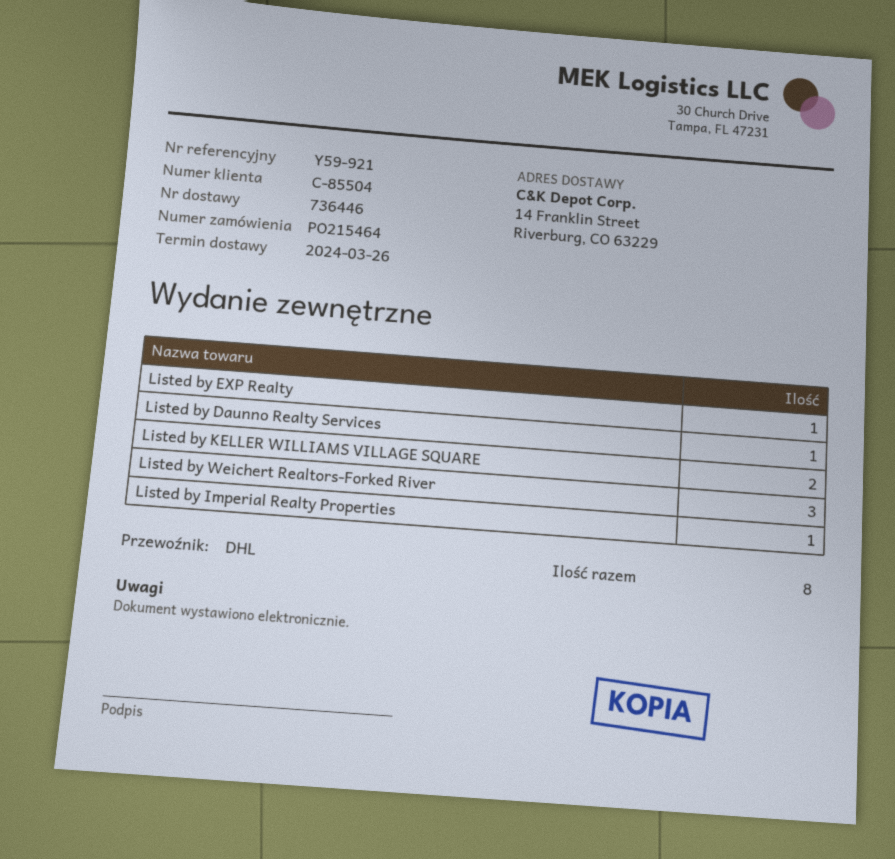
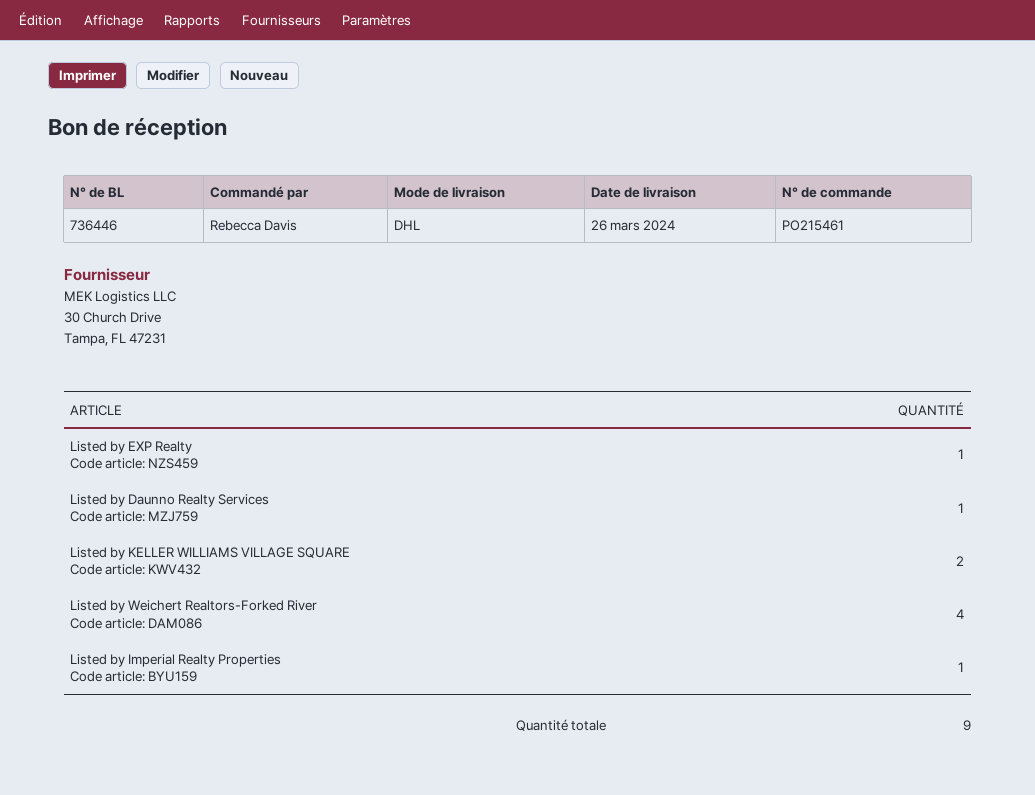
order number: PO215464 -> PO215461
Listed by Weichert Realtors-Forked River: 3 -> 4
total quantity: 8 -> 9

